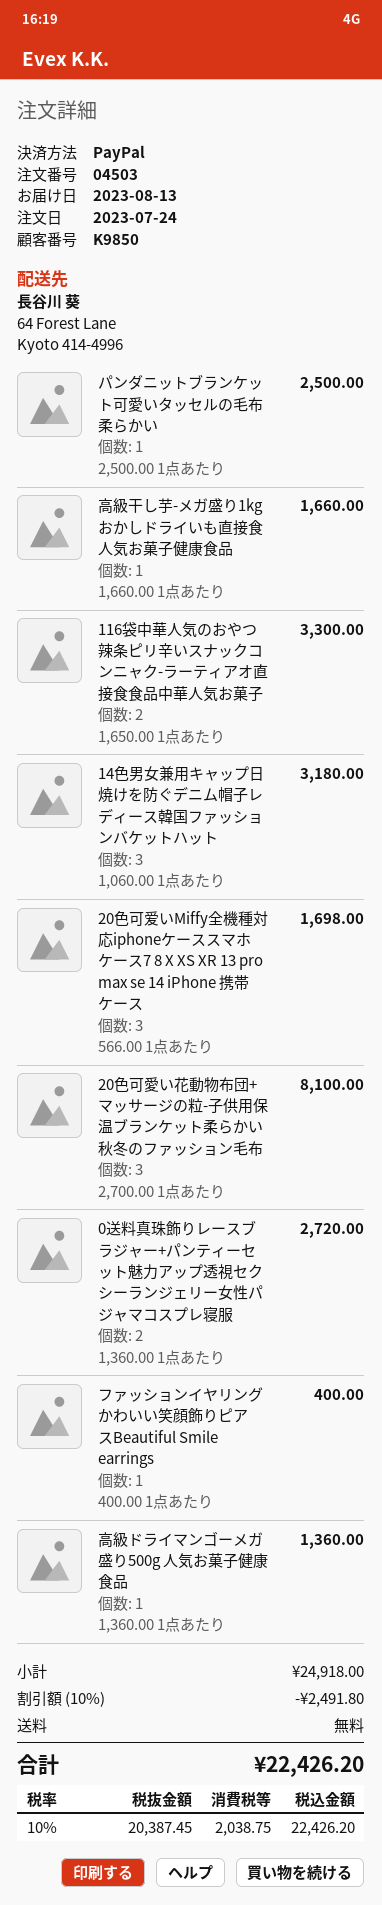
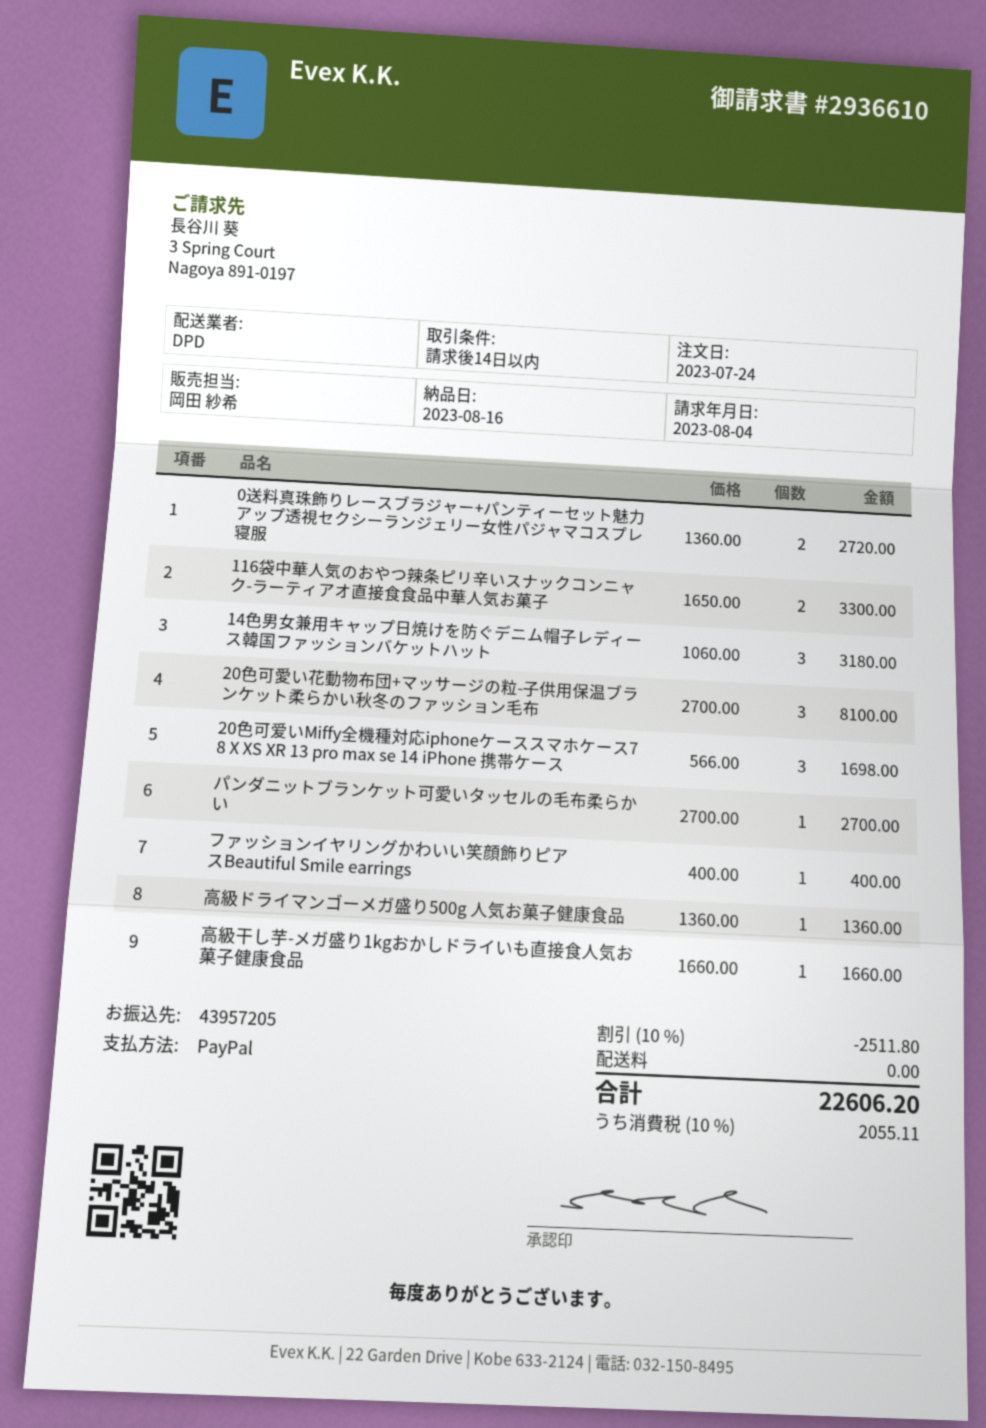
delivery date: 2023-08-13 -> 2023-08-16
パンダニットブランケット可愛いタッセルの毛布柔らかい: 1 x 2500.00 = 2500.00 -> 1 x 2700.00 = 2700.00
discount: 10% = 2491.80 -> 10% = 2511.80
tax: 10% = 2038.75 -> 10% = 2055.11
total: 22426.20 -> 22606.20

